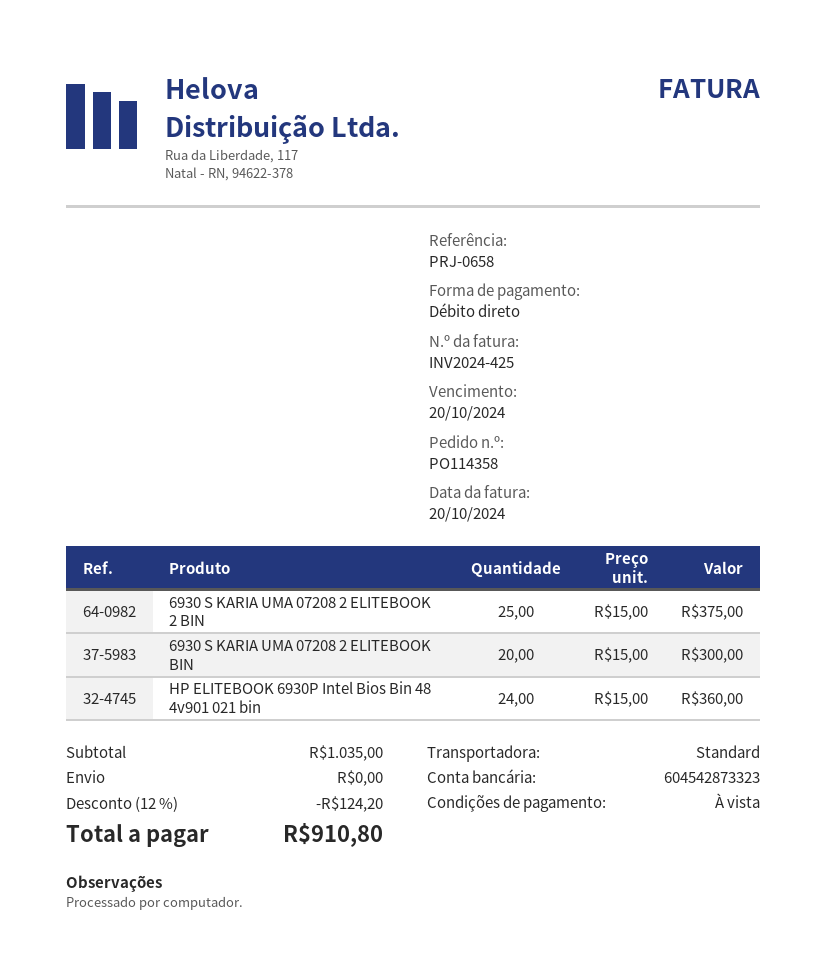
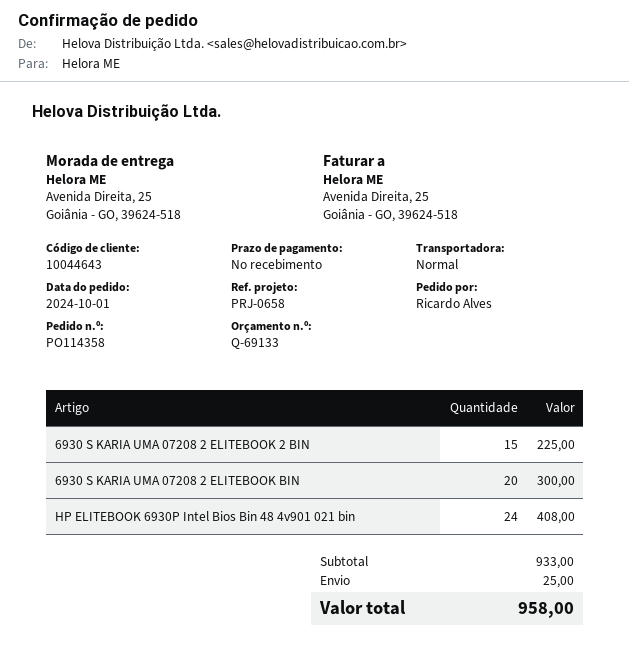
6930 S KARIA UMA 07208 2 ELITEBOOK 2 BIN: 25 for 375.00 -> 15 for 225.00
HP ELITEBOOK 6930P Intel Bios Bin 48 4v901 021 bin: 24 for 360.00 -> 24 for 408.00
subtotal: 1035.00 -> 933.00
discount: 12% = 124.20 -> none
shipping: 0.00 -> 25.00
total: 910.80 -> 958.00

